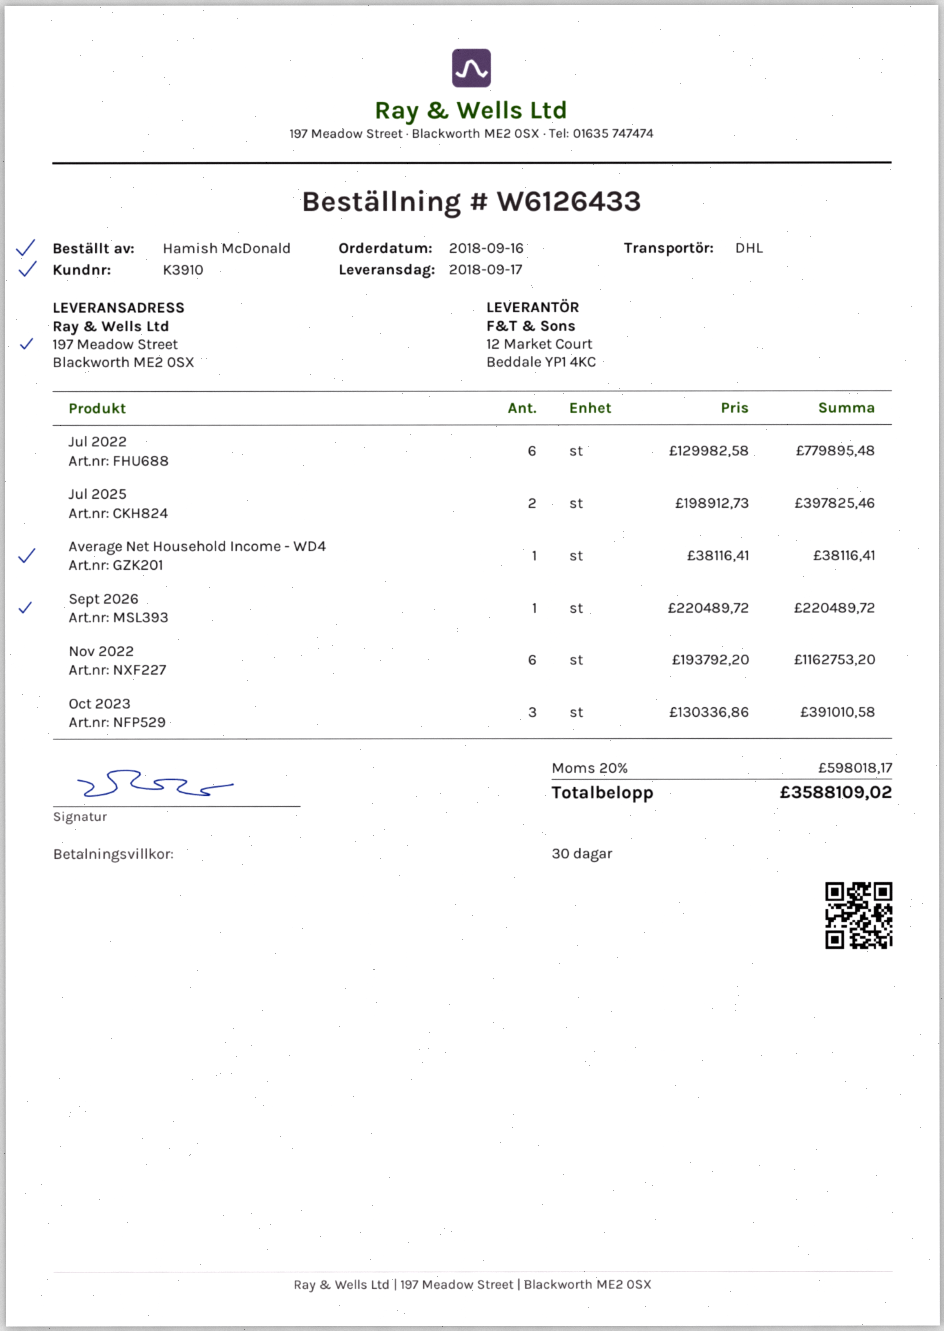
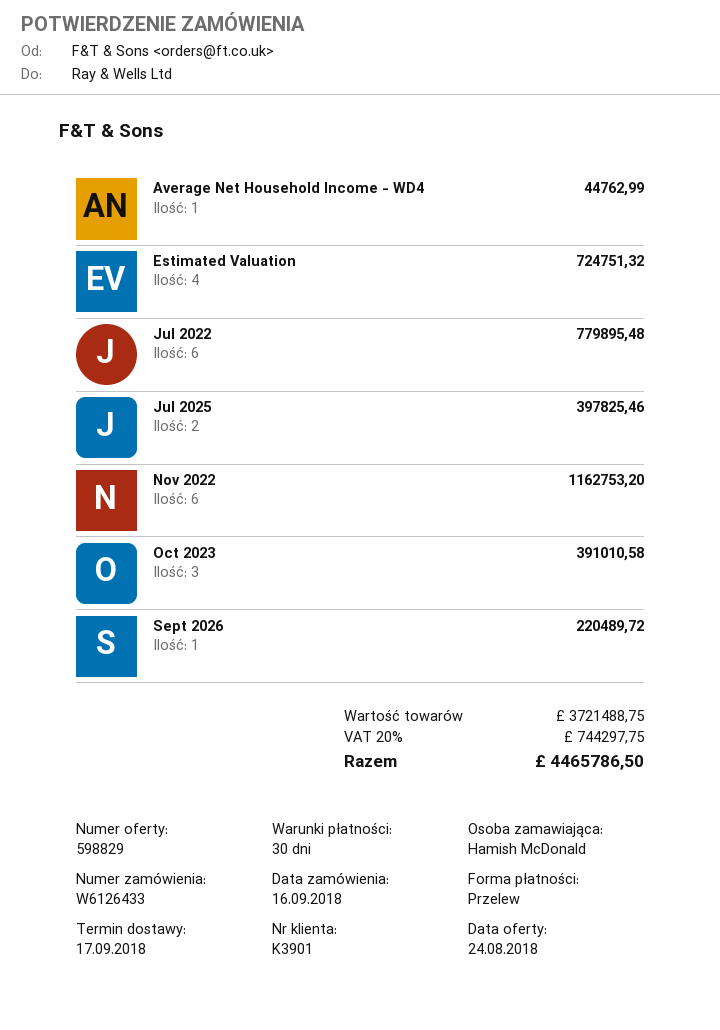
customer number: K3910 -> K3901
Average Net Household Income - WD4: 1 for 38116.41 -> 1 for 44762.99
Estimated Valuation: none -> 4 for 724751.32
tax: 20% = 598018.17 -> 20% = 744297.75
total: 3588109.02 -> 4465786.50

